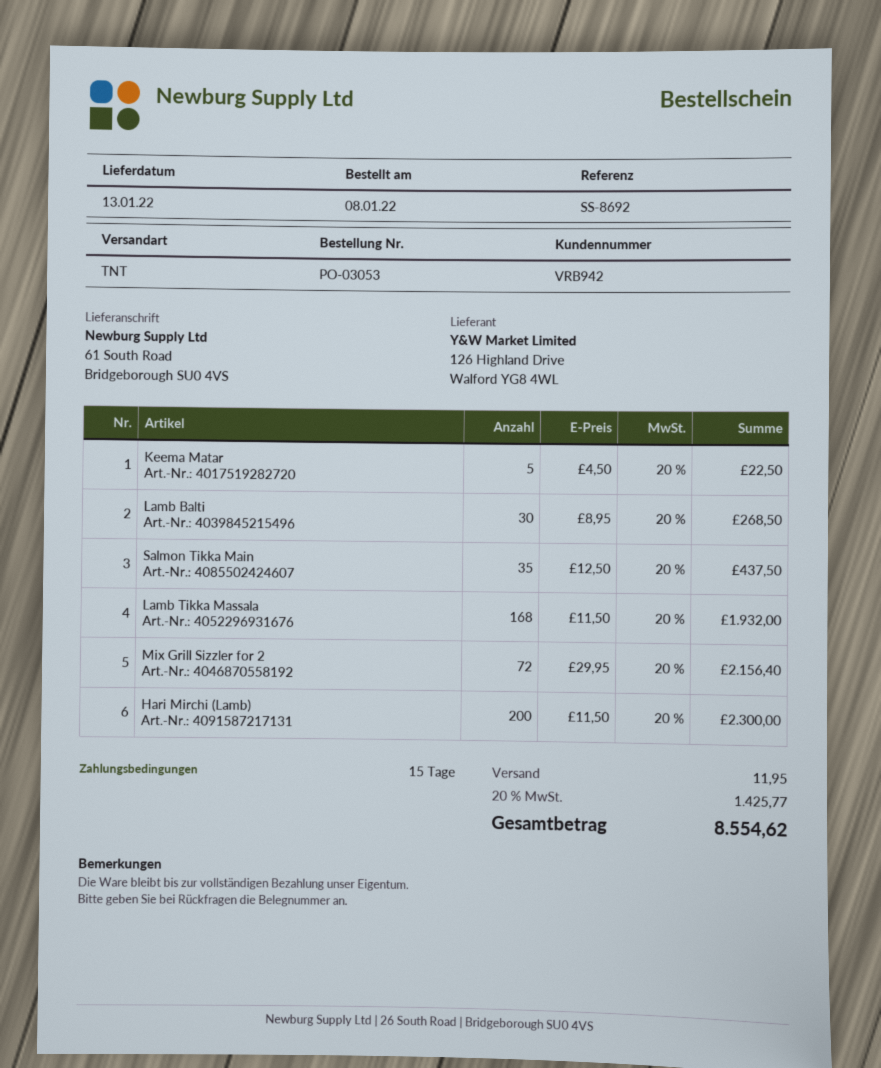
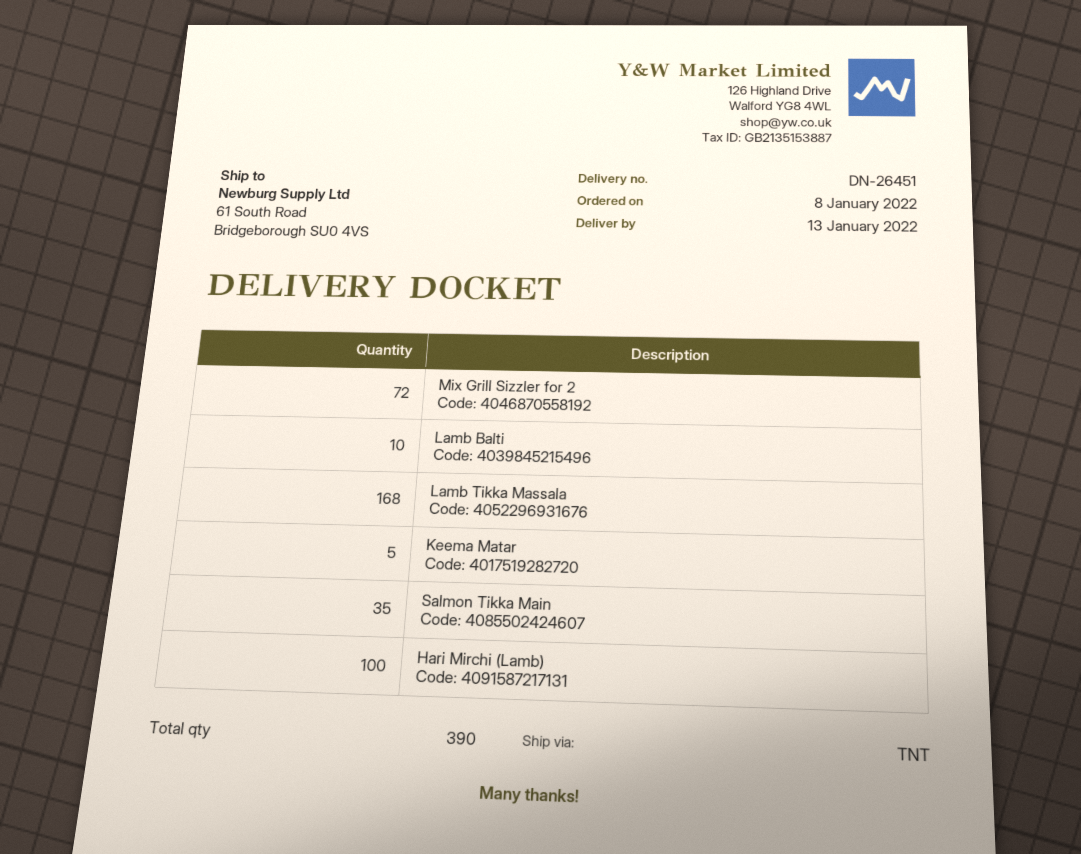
Lamb Balti: 30 -> 10
Hari Mirchi (Lamb): 200 -> 100

